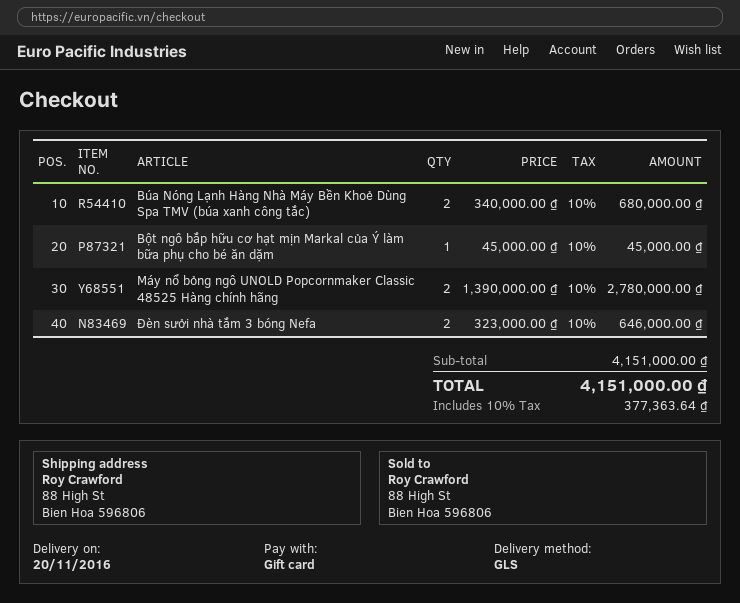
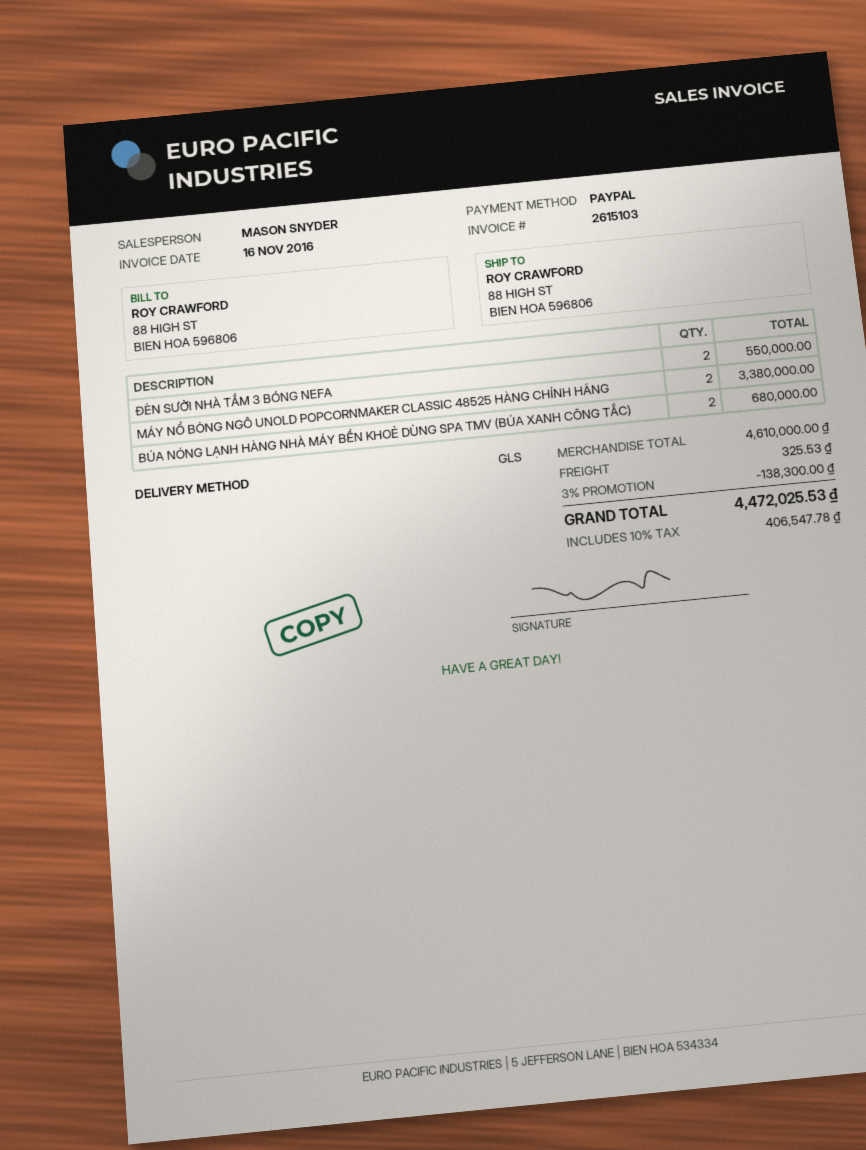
payment method: gift card -> PayPal
Bột ngô bắp hữu cơ hạt mịn Markal của Ý làm bữa phụ cho bé ăn dặm: 1 for 45000.00 -> none
Máy nổ bỏng ngô UNOLD Popcornmaker Classic 48525 Hàng chính hãng: 2 for 2780000.00 -> 2 for 3380000.00
Đèn sưởi nhà tắm 3 bóng Nefa: 2 for 646000.00 -> 2 for 550000.00
subtotal: 4151000.00 -> 4610000.00
discount: none -> 3% = 138300.00
shipping: none -> 325.53
tax: 10% = 377363.64 -> 10% = 406547.78
total: 4151000.00 -> 4472025.53

